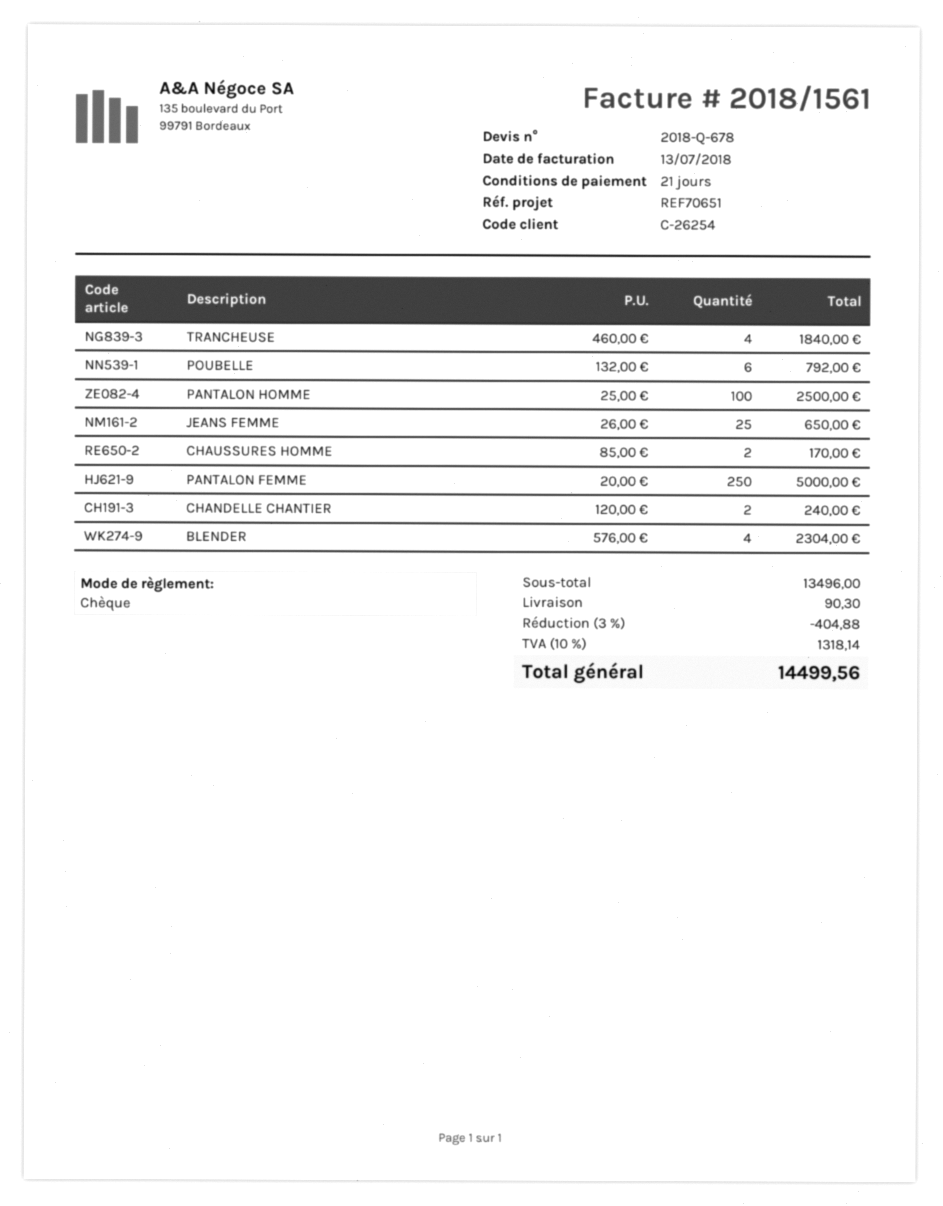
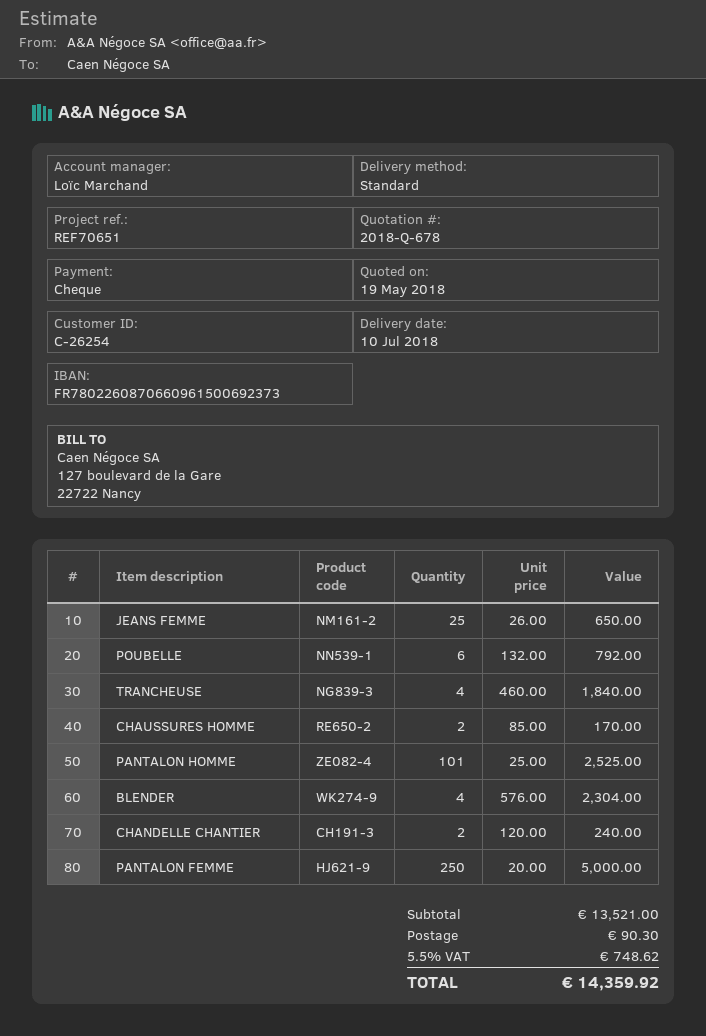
PANTALON HOMME: 100 x 25.00 = 2500.00 -> 101 x 25.00 = 2525.00
subtotal: 13496.00 -> 13521.00
discount: 3% = 404.88 -> none
tax: 10% = 1318.14 -> 5.5% = 748.62
total: 14499.56 -> 14359.92

